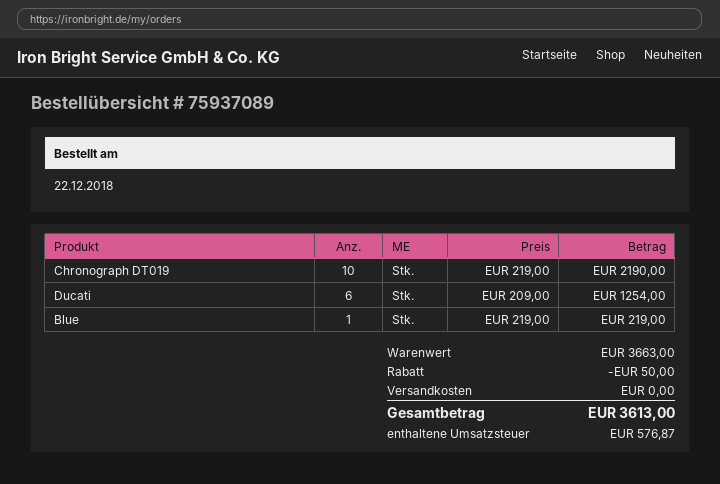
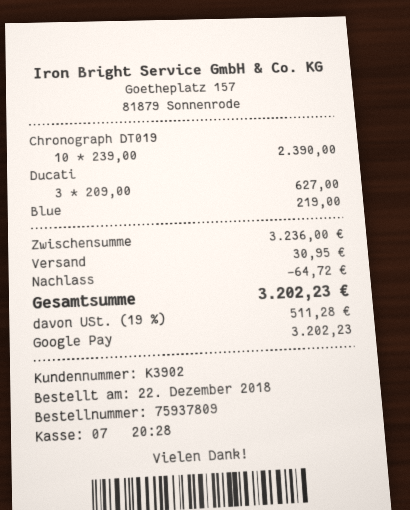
order number: 75937089 -> 75937809
Chronograph DT019: 10 x 219.00 = 2190.00 -> 10 x 239.00 = 2390.00
Ducati: 6 x 209.00 = 1254.00 -> 3 x 209.00 = 627.00
subtotal: 3663.00 -> 3236.00
discount: 50.00 -> 64.72
shipping: 0.00 -> 30.95
tax: 576.87 -> 511.28
total: 3613.00 -> 3202.23

